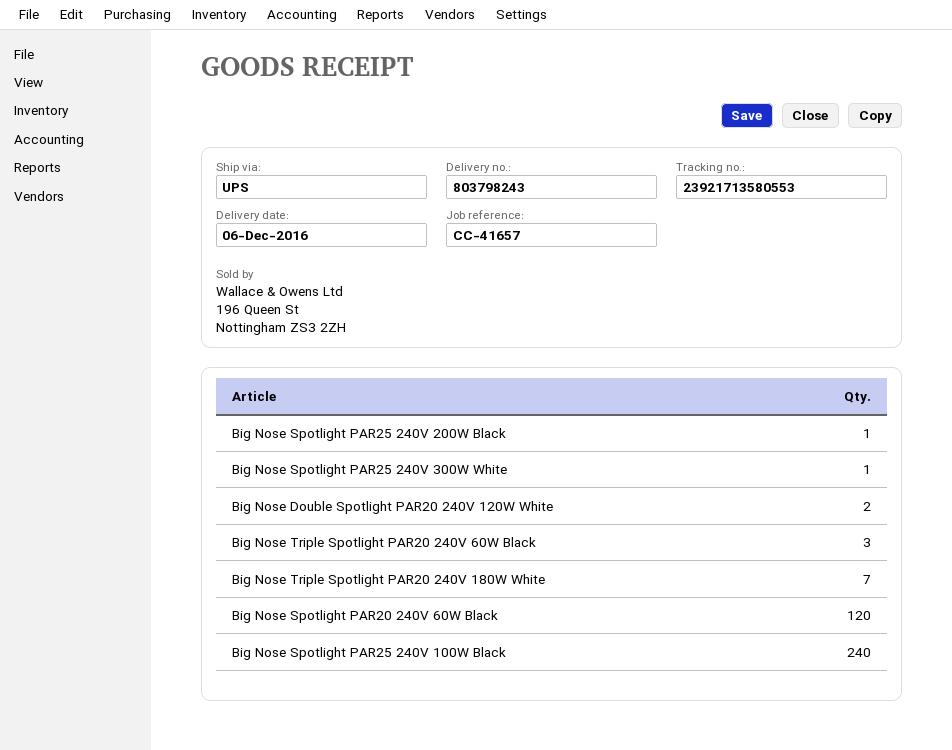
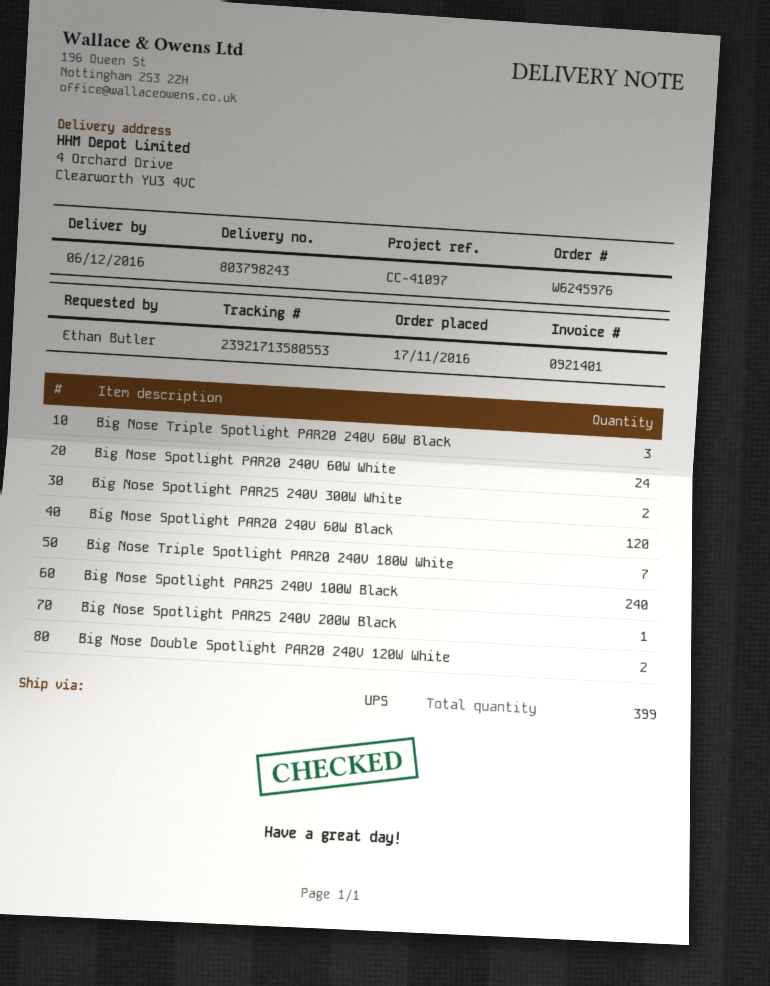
reference: CC-41657 -> CC-41097
Big Nose Spotlight PAR25 240V 300W White: 1 -> 2
Big Nose Spotlight PAR20 240V 60W White: none -> 24

